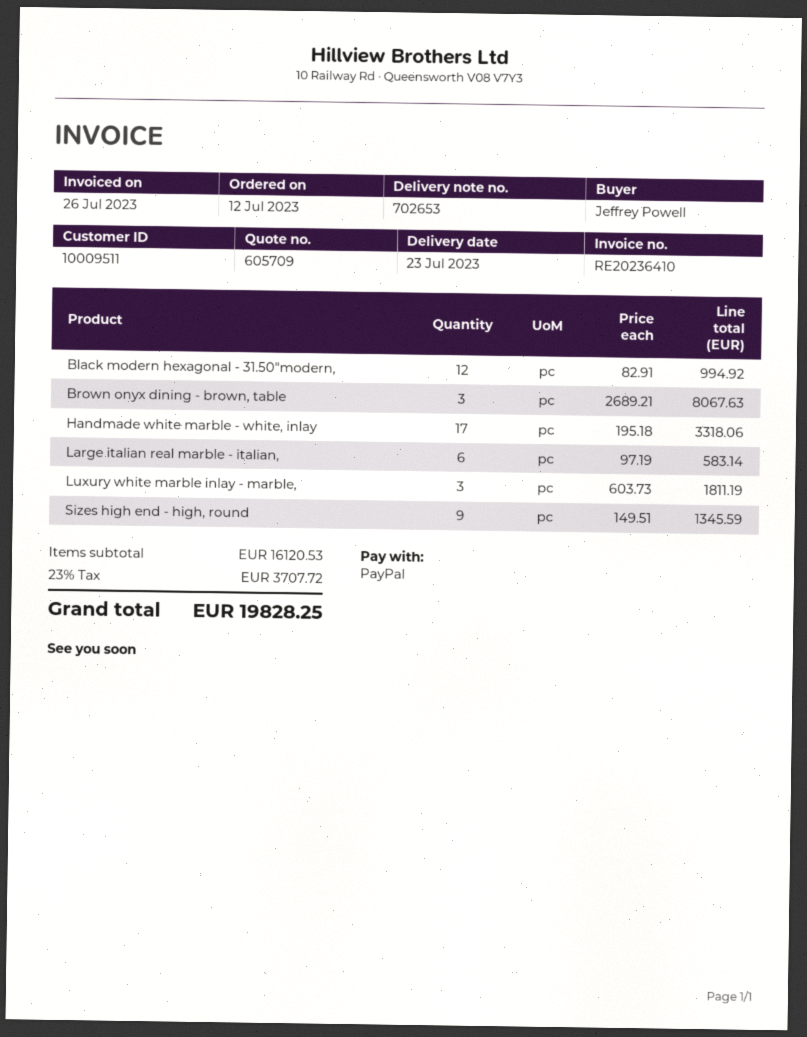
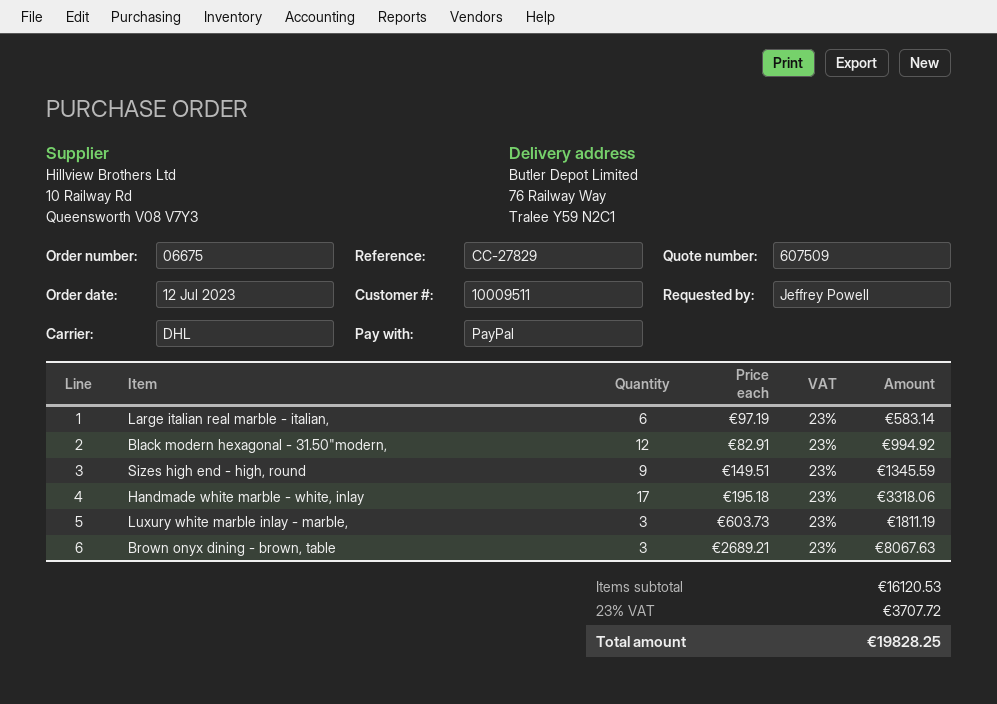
quote number: 605709 -> 607509

